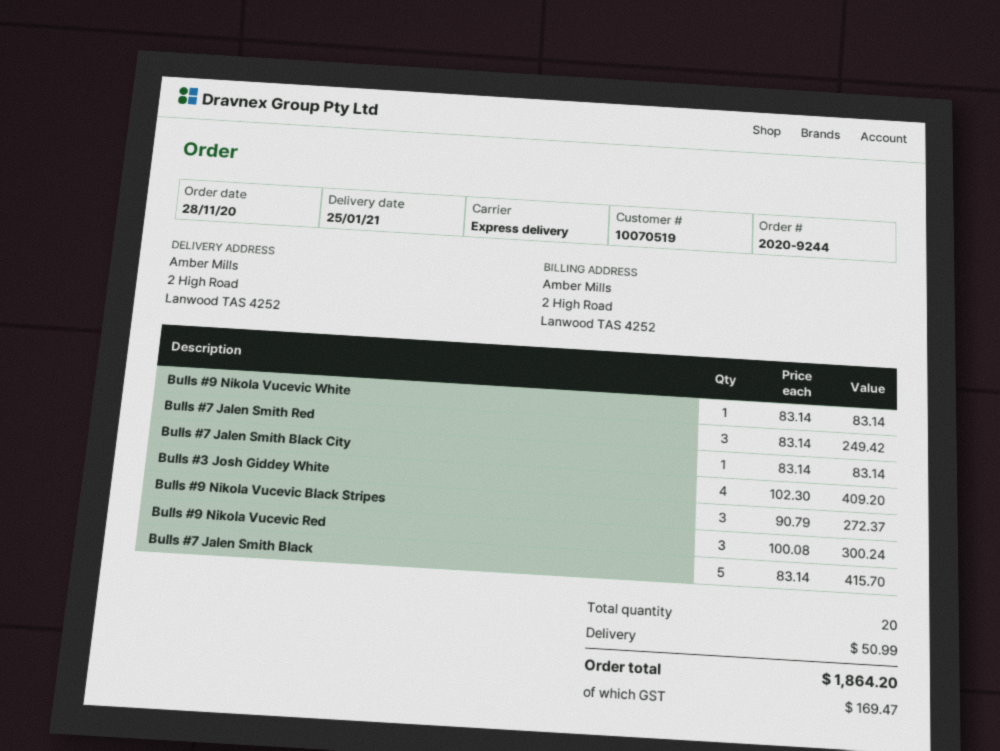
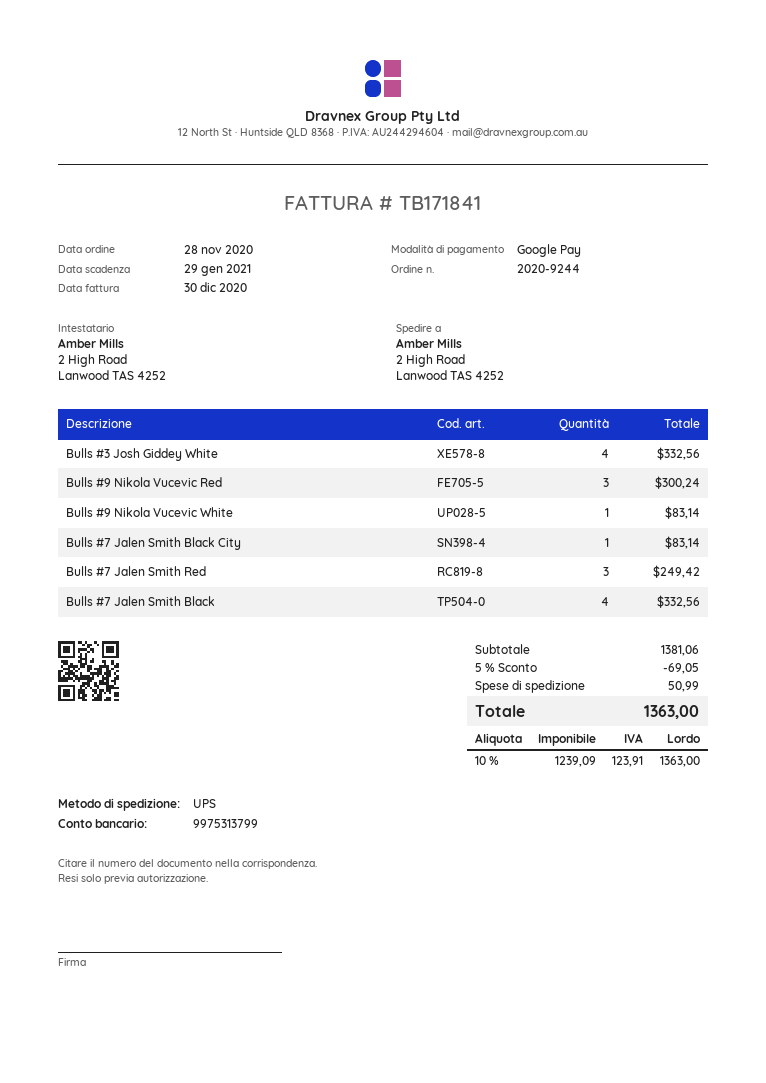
shipping method: express -> UPS
Bulls #3 Josh Giddey White: 4 for 409.20 -> 4 for 332.56
Bulls #9 Nikola Vucevic Black Stripes: 3 for 272.37 -> none
Bulls #7 Jalen Smith Black: 5 for 415.70 -> 4 for 332.56
discount: none -> 5% = 69.05
tax: 169.47 -> 123.91
total: 1864.20 -> 1363.00

